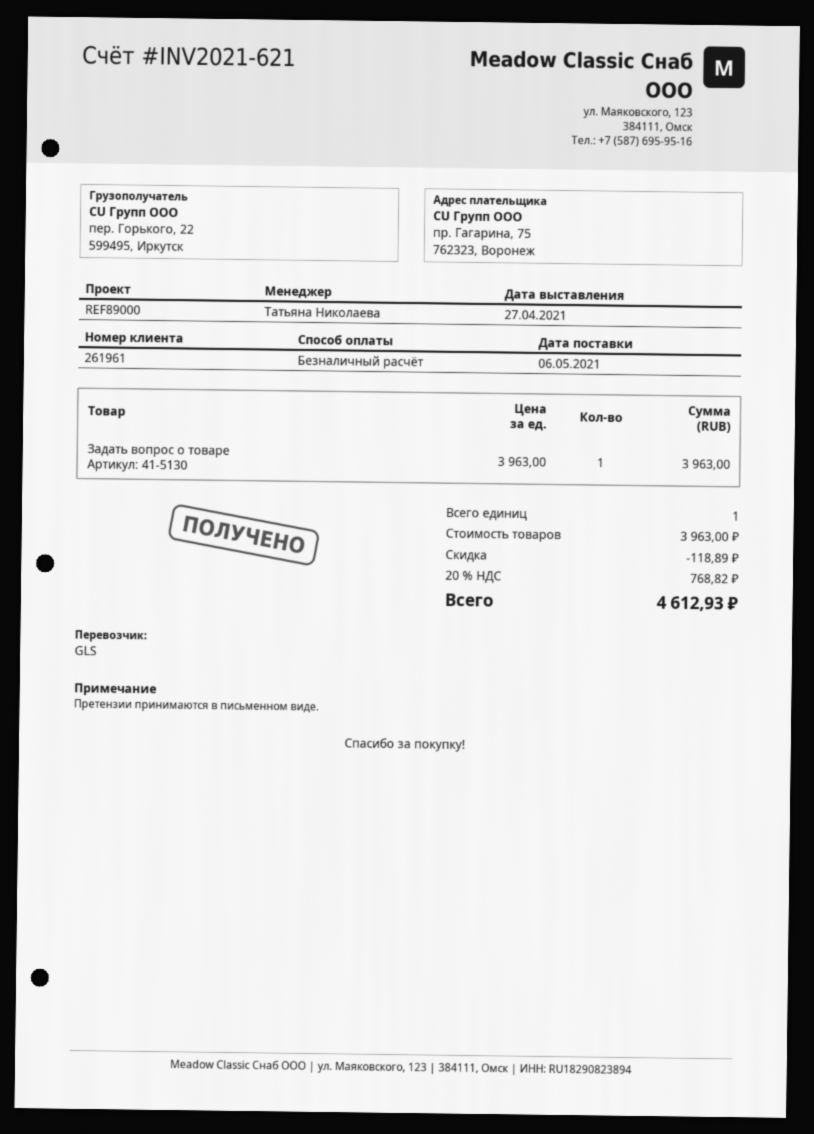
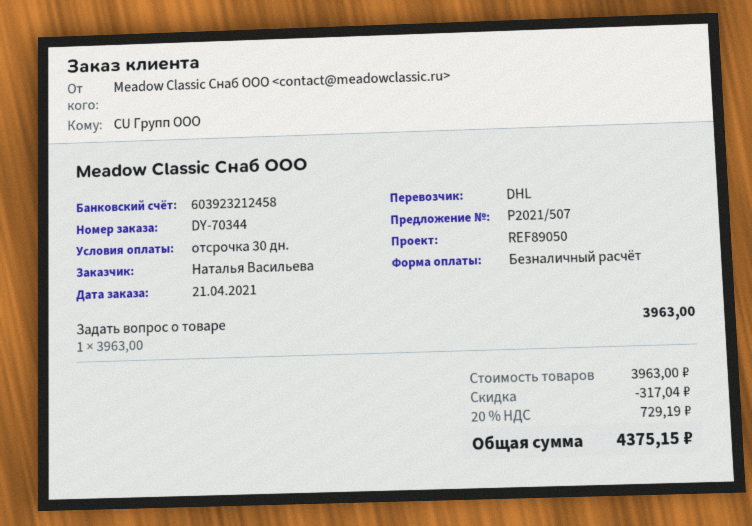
reference: REF89000 -> REF89050
shipping method: GLS -> DHL
discount: 118.89 -> 317.04
tax: 20% = 768.82 -> 20% = 729.19
total: 4612.93 -> 4375.15

